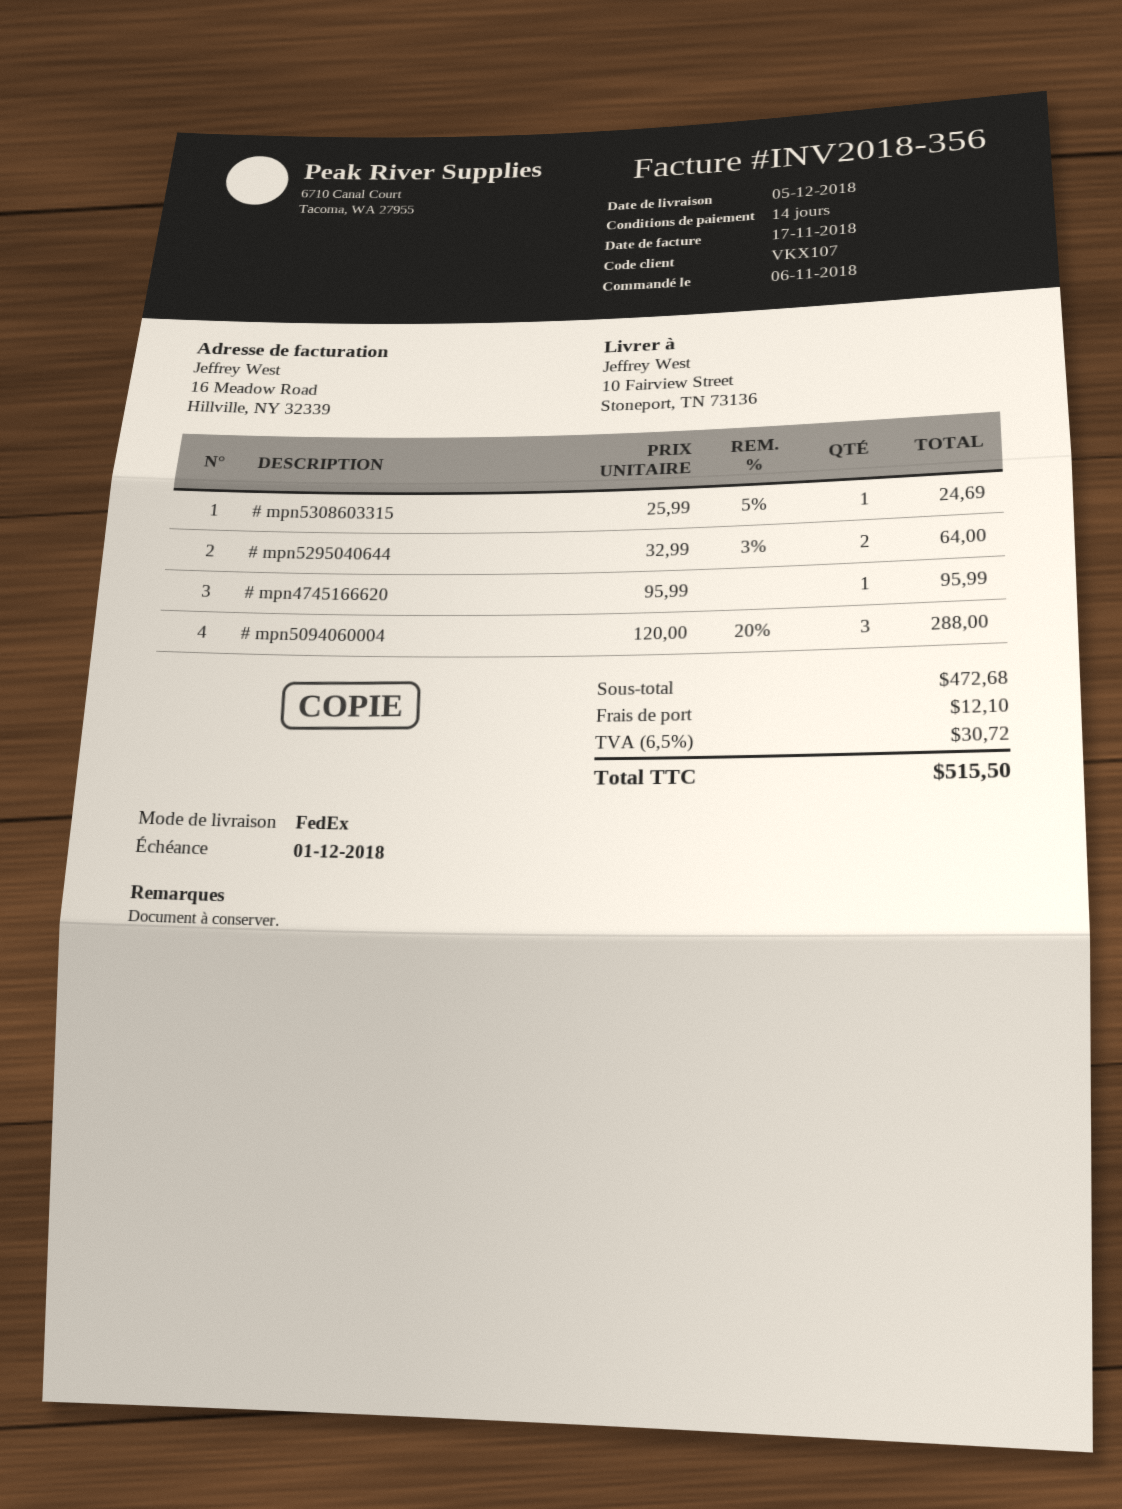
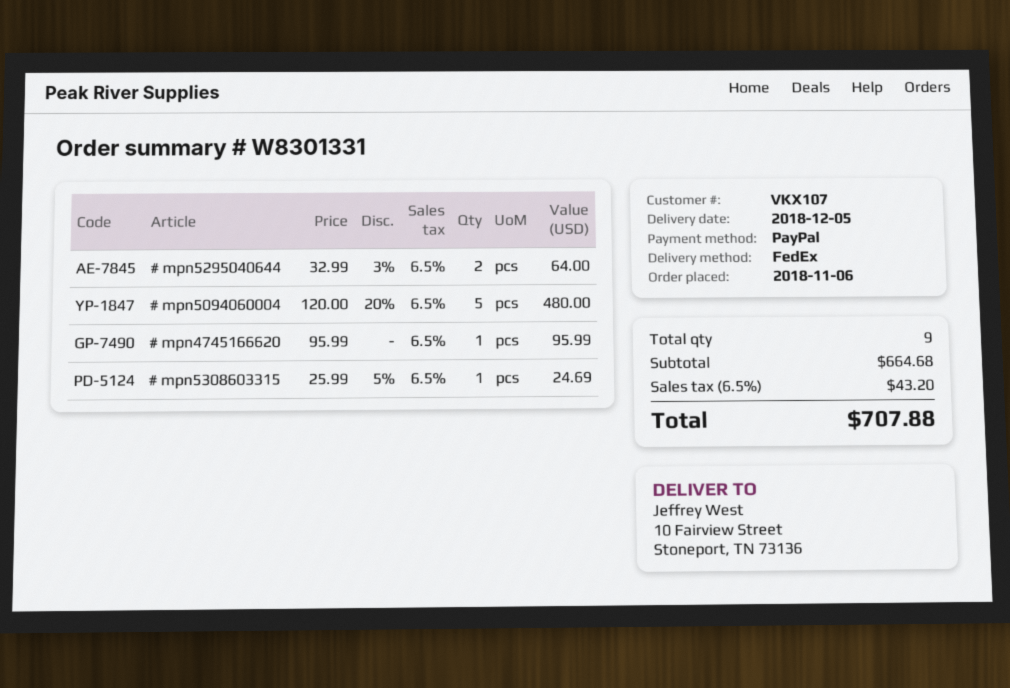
# mpn5094060004: 3 x 120.00 - 20% = 288.00 -> 5 x 120.00 - 20% = 480.00
subtotal: 472.68 -> 664.68
shipping: 12.10 -> none
tax: 6.5% = 30.72 -> 6.5% = 43.20
total: 515.50 -> 707.88

